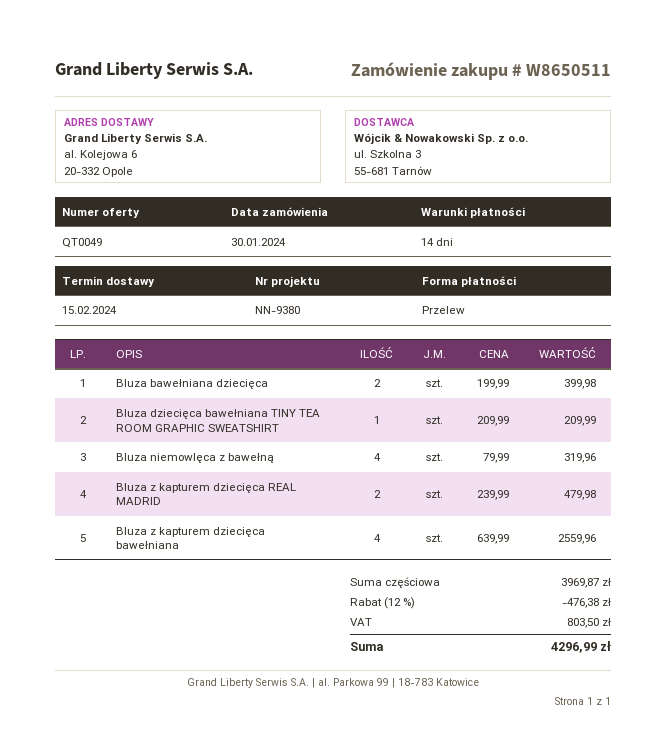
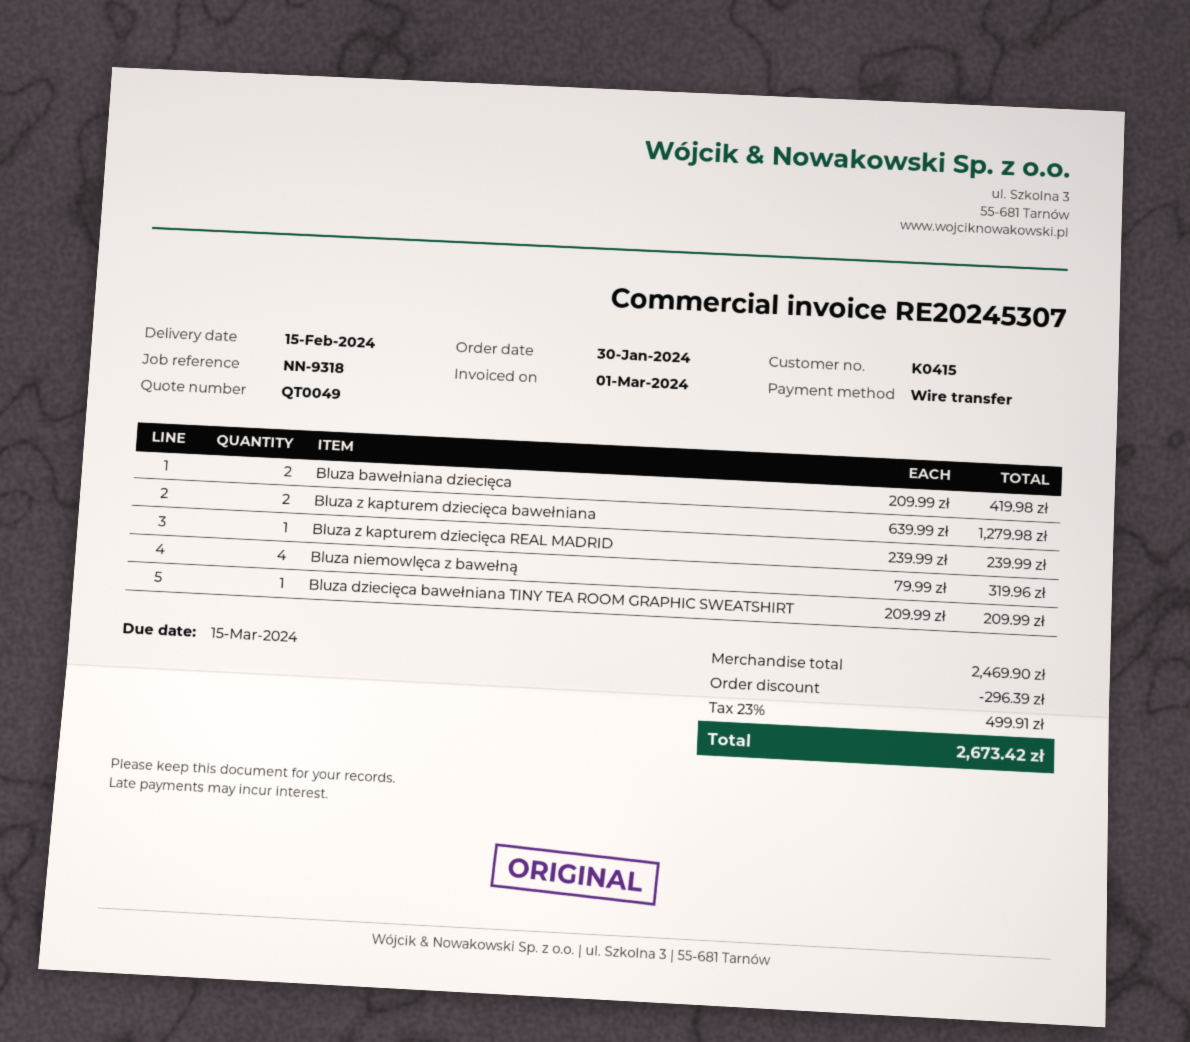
reference: NN-9380 -> NN-9318
Bluza bawełniana dziecięca: 2 x 199.99 = 399.98 -> 2 x 209.99 = 419.98
Bluza z kapturem dziecięca REAL MADRID: 2 x 239.99 = 479.98 -> 1 x 239.99 = 239.99
Bluza z kapturem dziecięca bawełniana: 4 x 639.99 = 2559.96 -> 2 x 639.99 = 1279.98
subtotal: 3969.87 -> 2469.90
discount: 476.38 -> 296.39
tax: 803.50 -> 499.91
total: 4296.99 -> 2673.42

